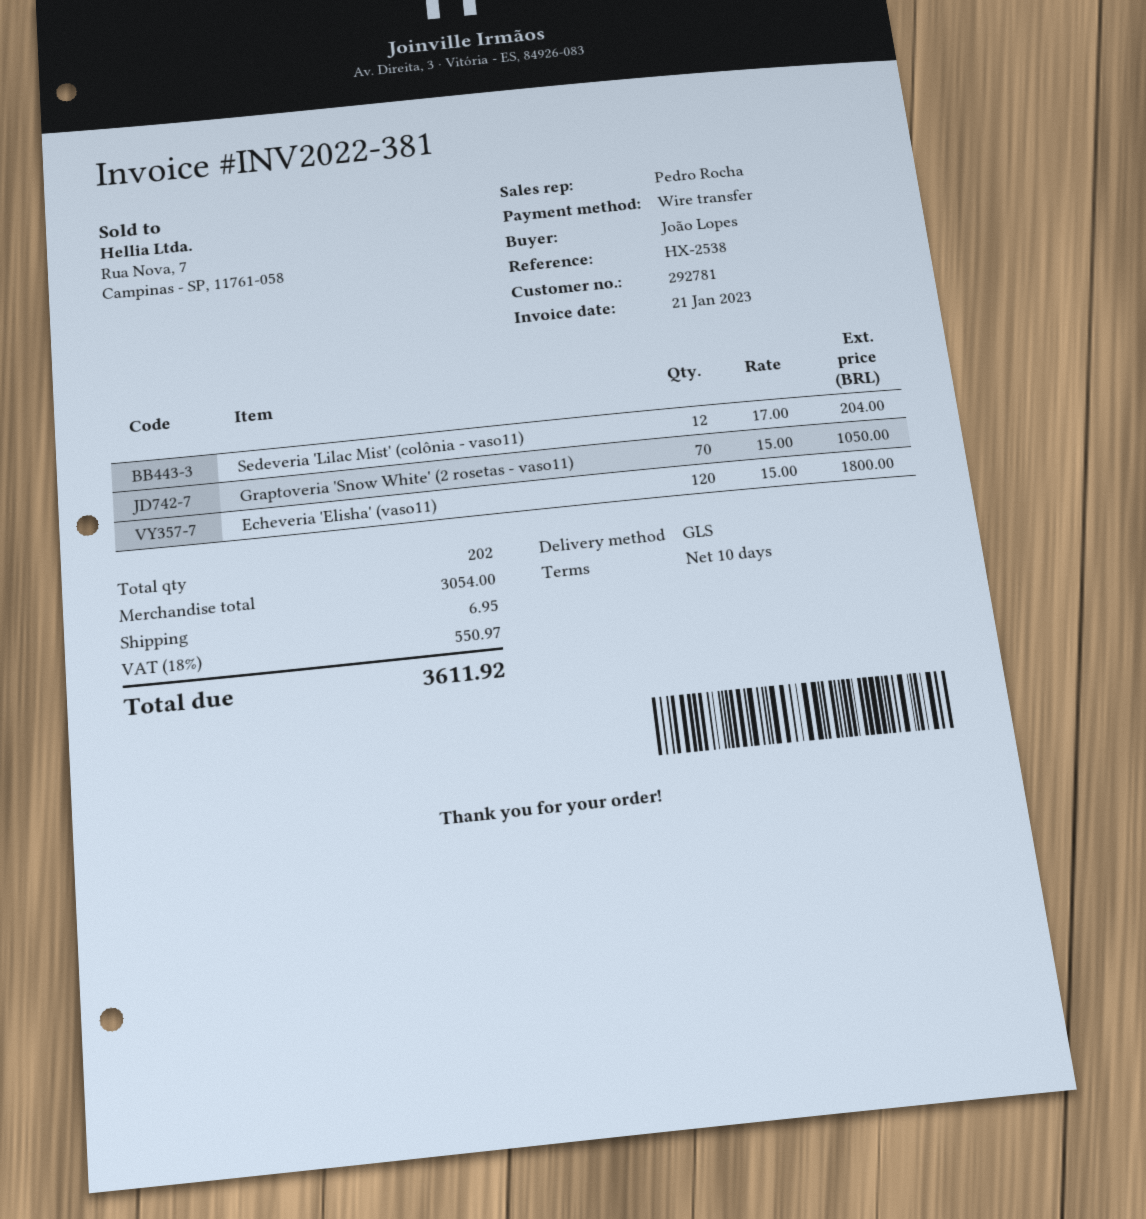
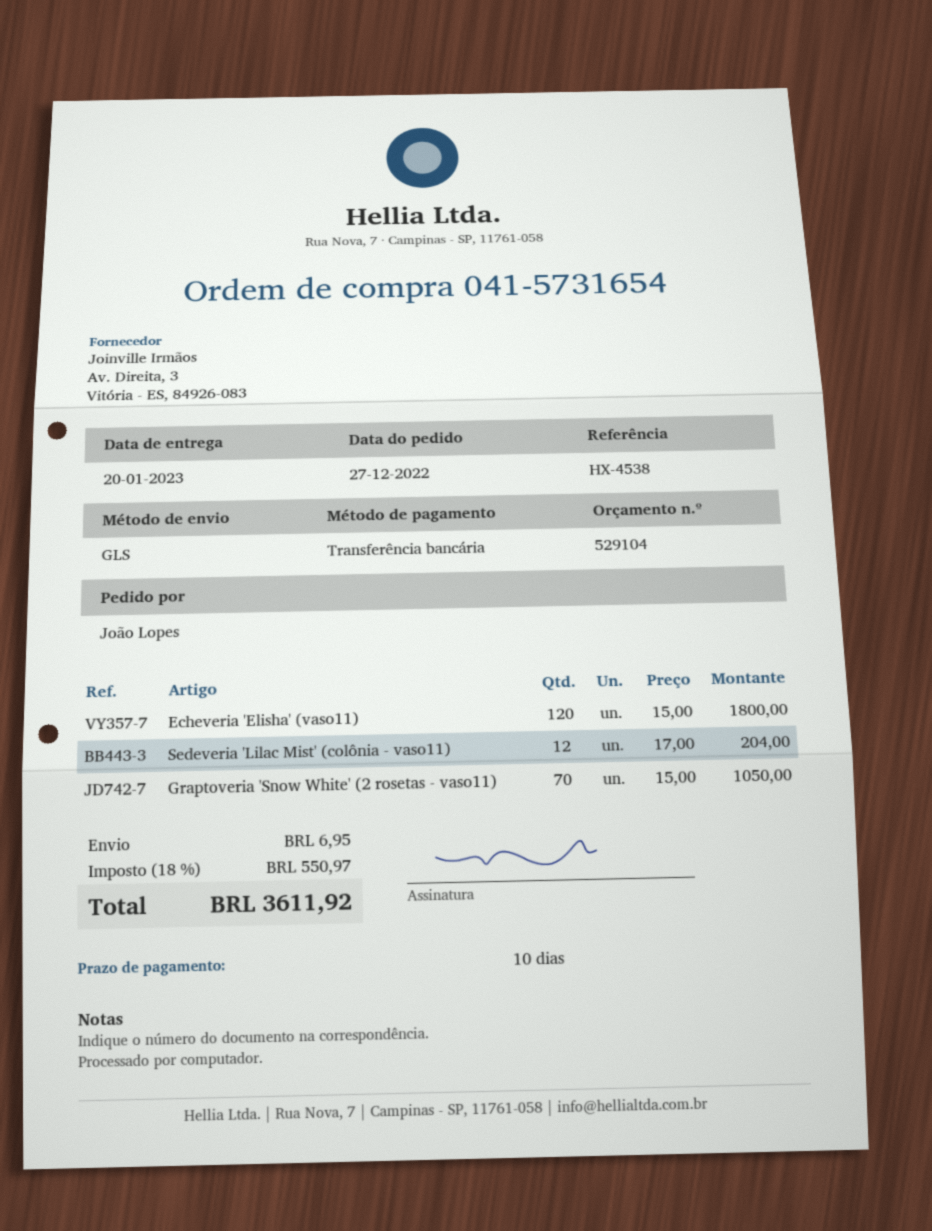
reference: HX-2538 -> HX-4538

